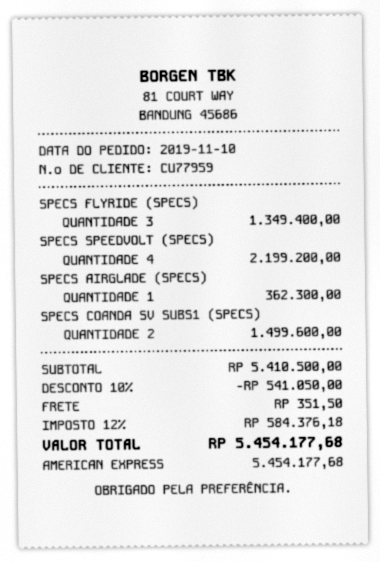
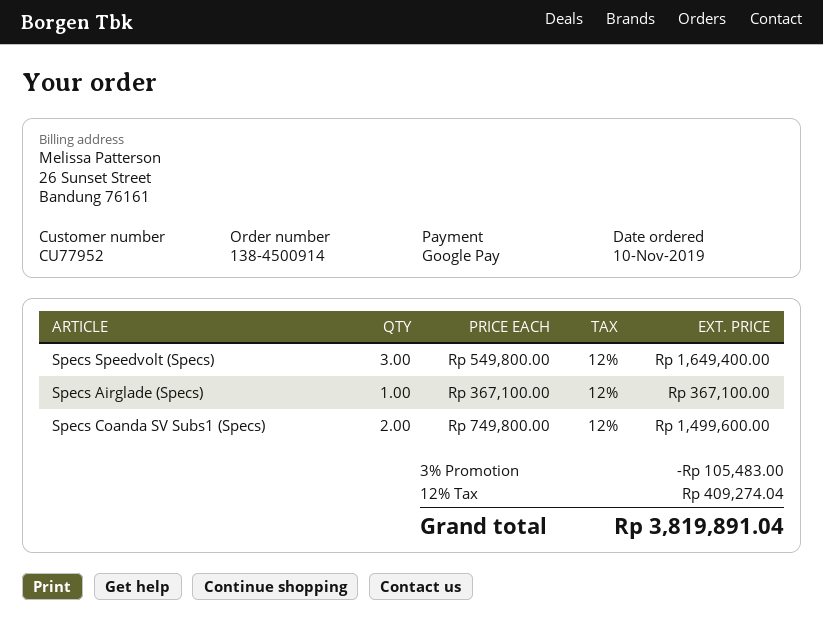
customer number: CU77959 -> CU77952
payment method: American Express -> Google Pay
SPECS FLYRIDE (SPECS): 3 for 1349400.00 -> none
SPECS SPEEDVOLT (SPECS): 4 for 2199200.00 -> 3 for 1649400.00
SPECS AIRGLADE (SPECS): 1 for 362300.00 -> 1 for 367100.00
discount: 10% = 541050.00 -> 3% = 105483.00
shipping: 351.50 -> none
tax: 12% = 584376.18 -> 12% = 409274.04
total: 5454177.68 -> 3819891.04

